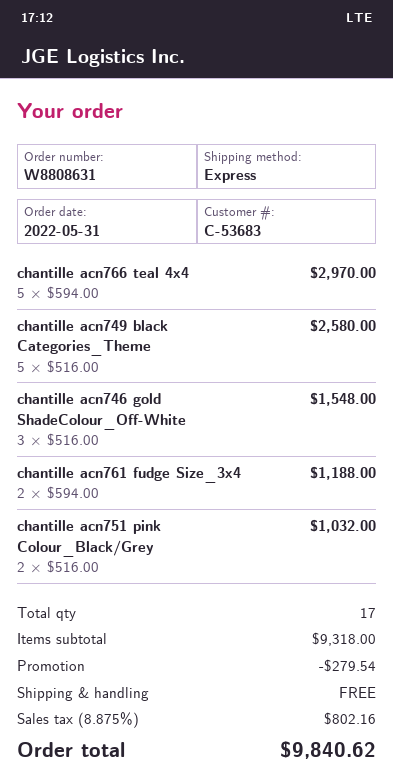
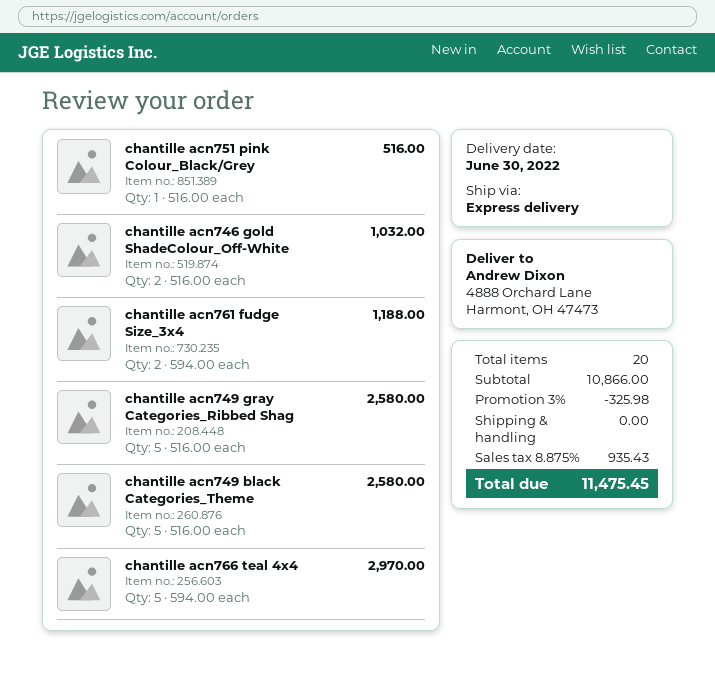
chantille acn746 gold ShadeColour_Off-White: 3 x 516.00 = 1548.00 -> 2 x 516.00 = 1032.00
chantille acn751 pink Colour_Black/Grey: 2 x 516.00 = 1032.00 -> 1 x 516.00 = 516.00
chantille acn749 gray Categories_Ribbed Shag: none -> 5 x 516.00 = 2580.00
total quantity: 17 -> 20
subtotal: 9318.00 -> 10866.00
discount: 279.54 -> 325.98
tax: 8.875% = 802.16 -> 8.875% = 935.43
total: 9840.62 -> 11475.45

